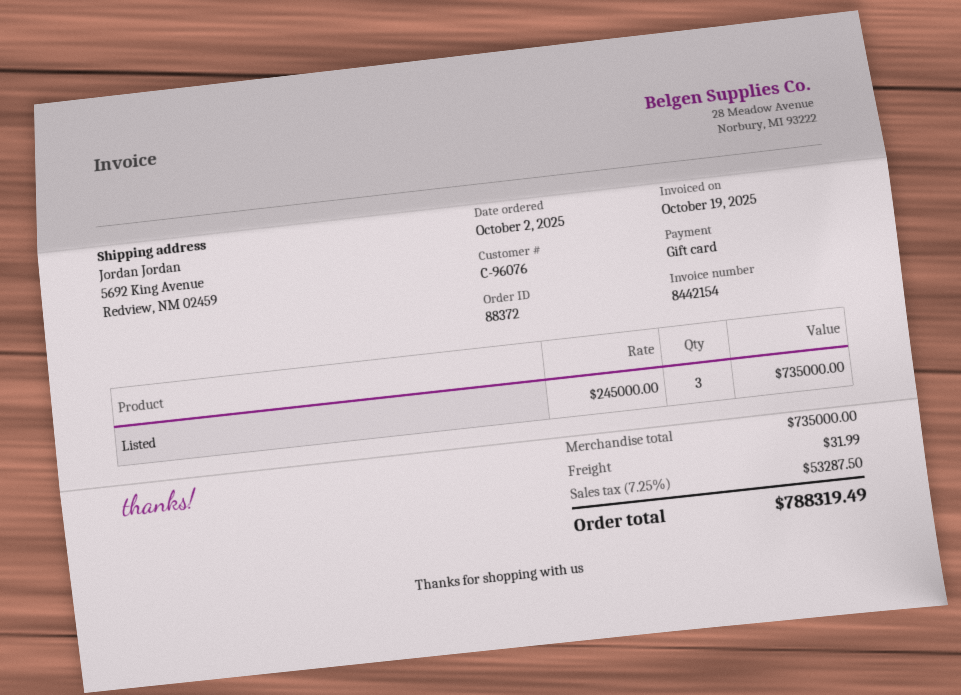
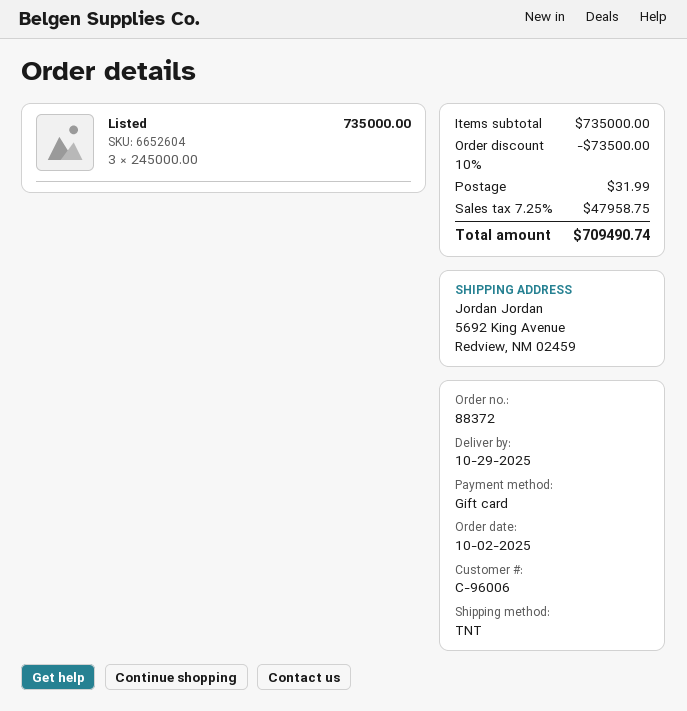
customer number: C-96076 -> C-96006
discount: none -> 10% = 73500.00
tax: 7.25% = 53287.50 -> 7.25% = 47958.75
total: 788319.49 -> 709490.74

